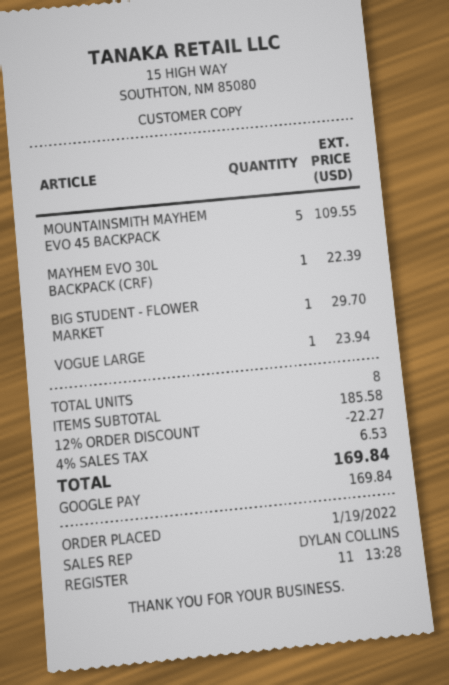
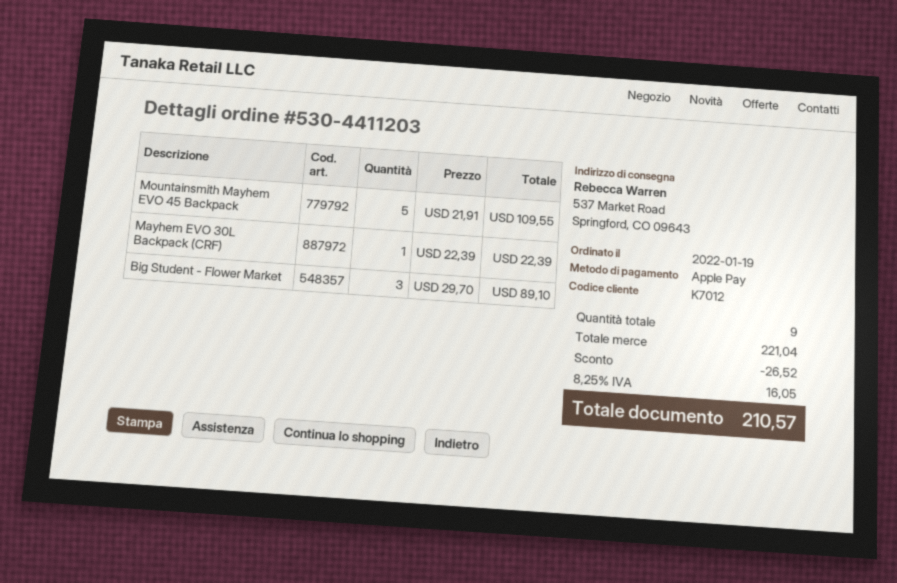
payment method: Google Pay -> Apple Pay
BIG STUDENT - FLOWER MARKET: 1 for 29.70 -> 3 for 89.10
VOGUE LARGE: 1 for 23.94 -> none
total quantity: 8 -> 9
subtotal: 185.58 -> 221.04
discount: 22.27 -> 26.52
tax: 4% = 6.53 -> 8.25% = 16.05
total: 169.84 -> 210.57

